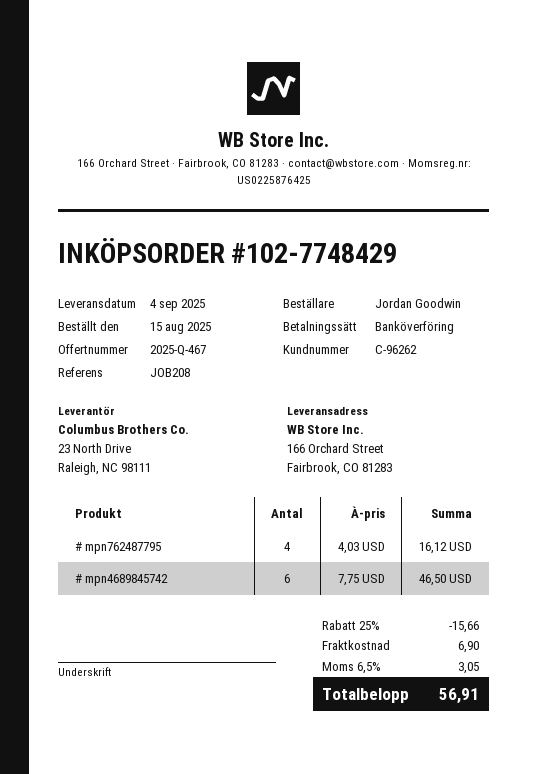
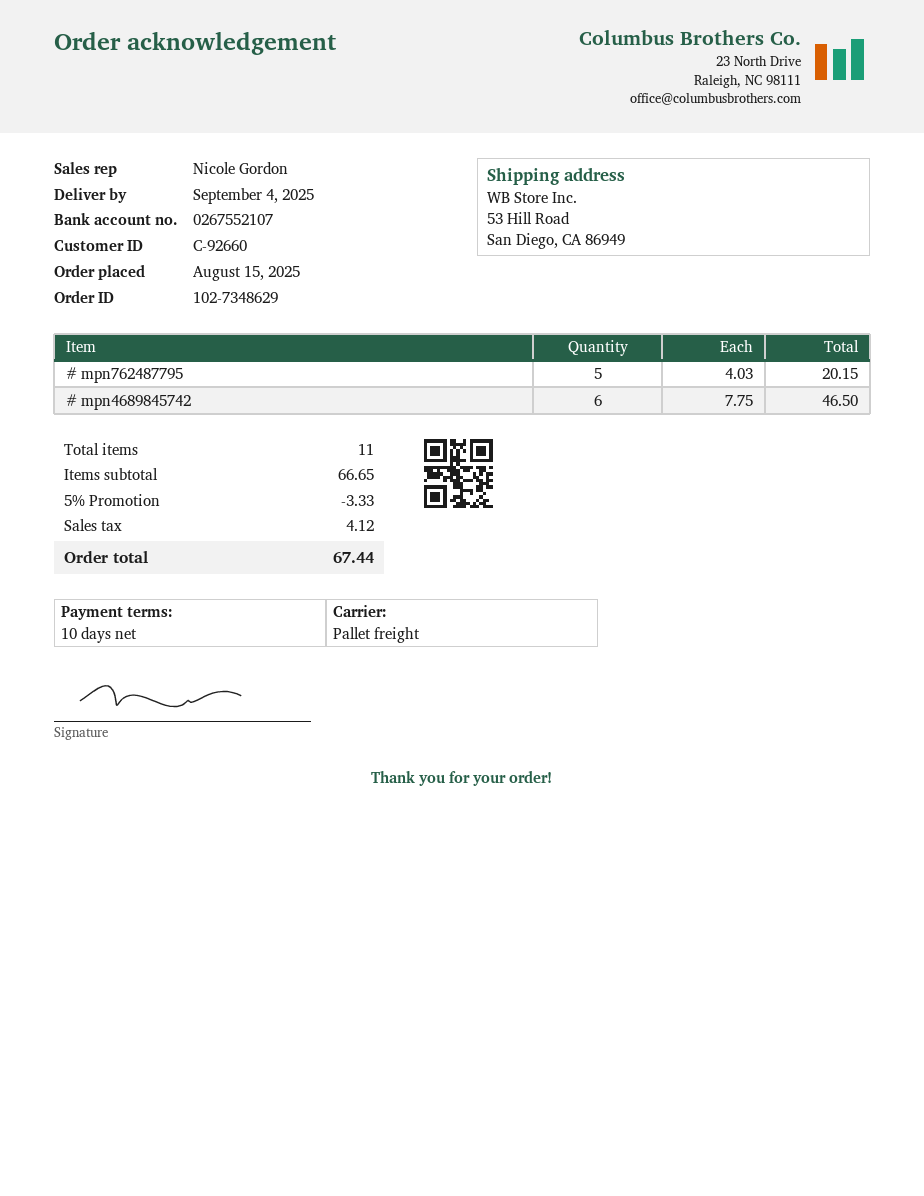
order number: 102-7748429 -> 102-7348629
customer number: C-96262 -> C-92660
ship to: 166 Orchard Street, Fairbrook, CO 81283 -> 53 Hill Road, San Diego, CA 86949
# mpn762487795: 4 x 4.03 = 16.12 -> 5 x 4.03 = 20.15
discount: 25% = 15.66 -> 5% = 3.33
shipping: 6.90 -> none
tax: 3.05 -> 4.12
total: 56.91 -> 67.44

